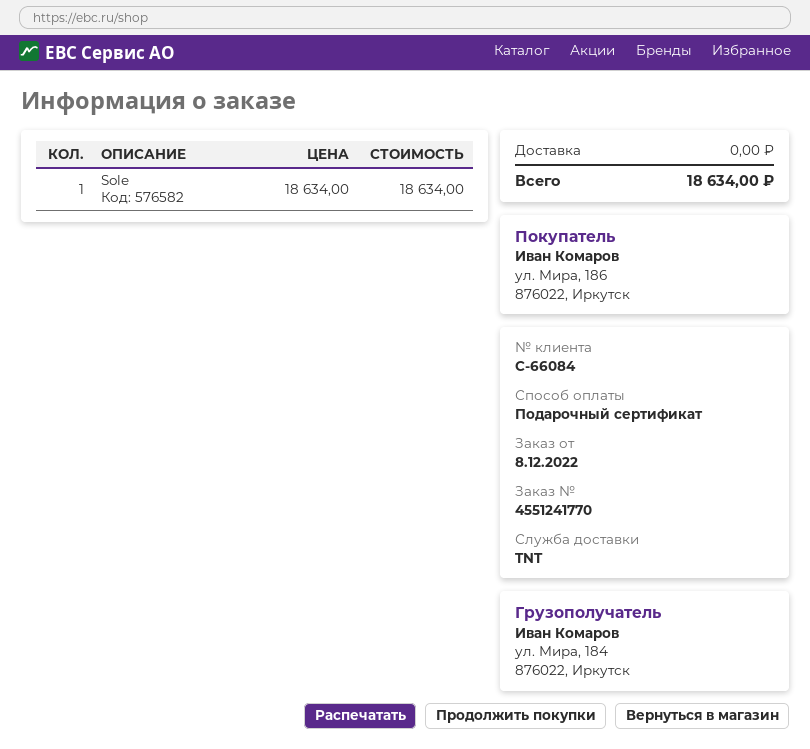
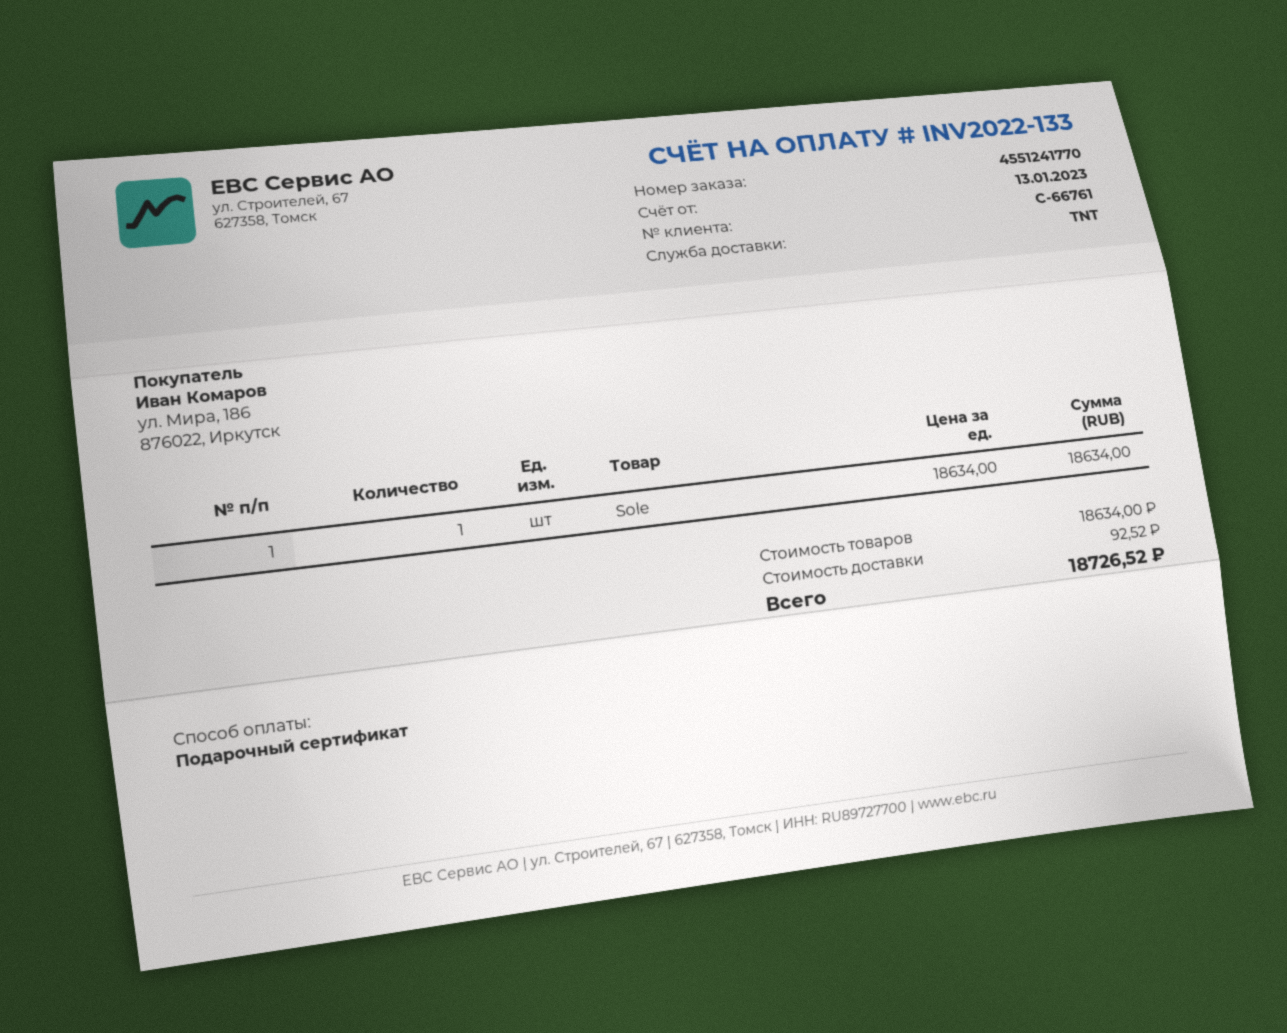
customer number: C-66084 -> C-66761
shipping: 0.00 -> 92.52
total: 18634.00 -> 18726.52

